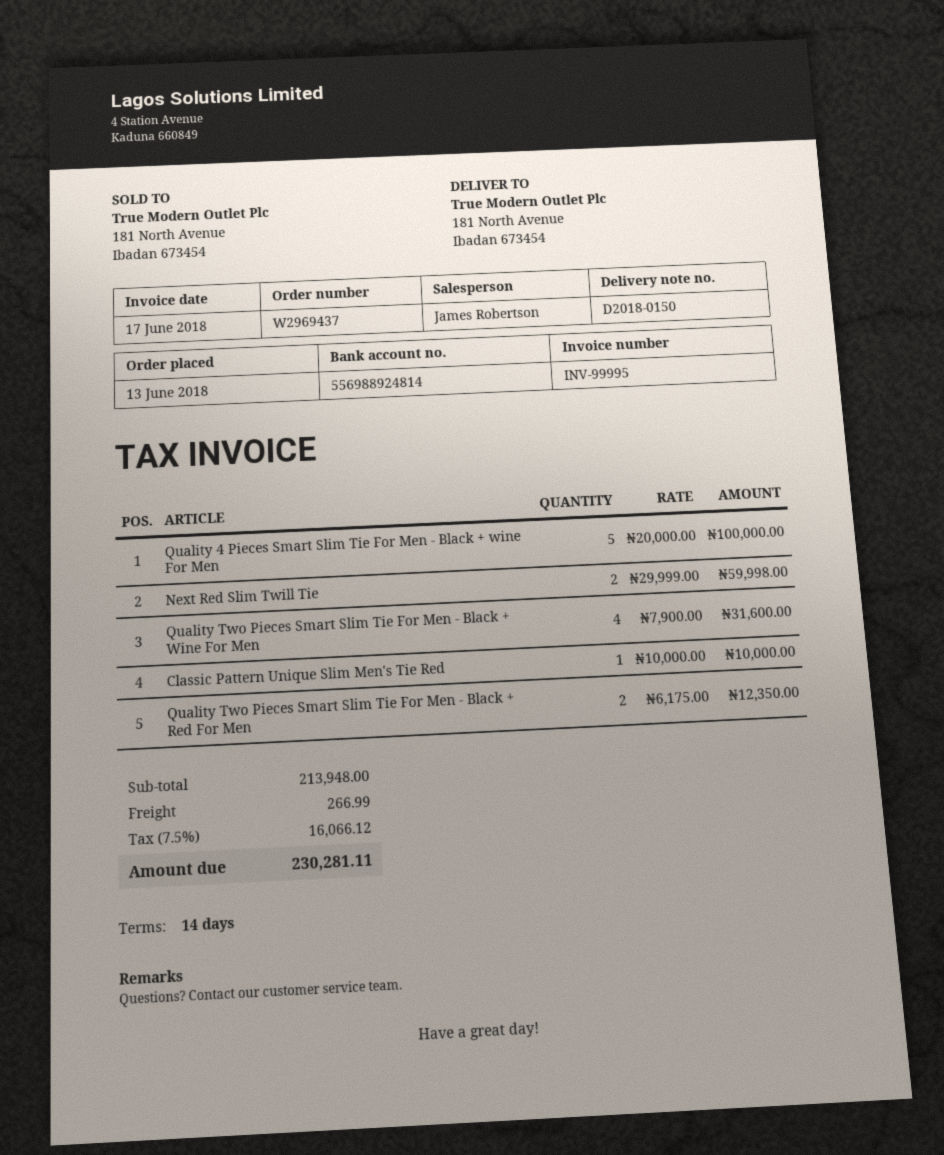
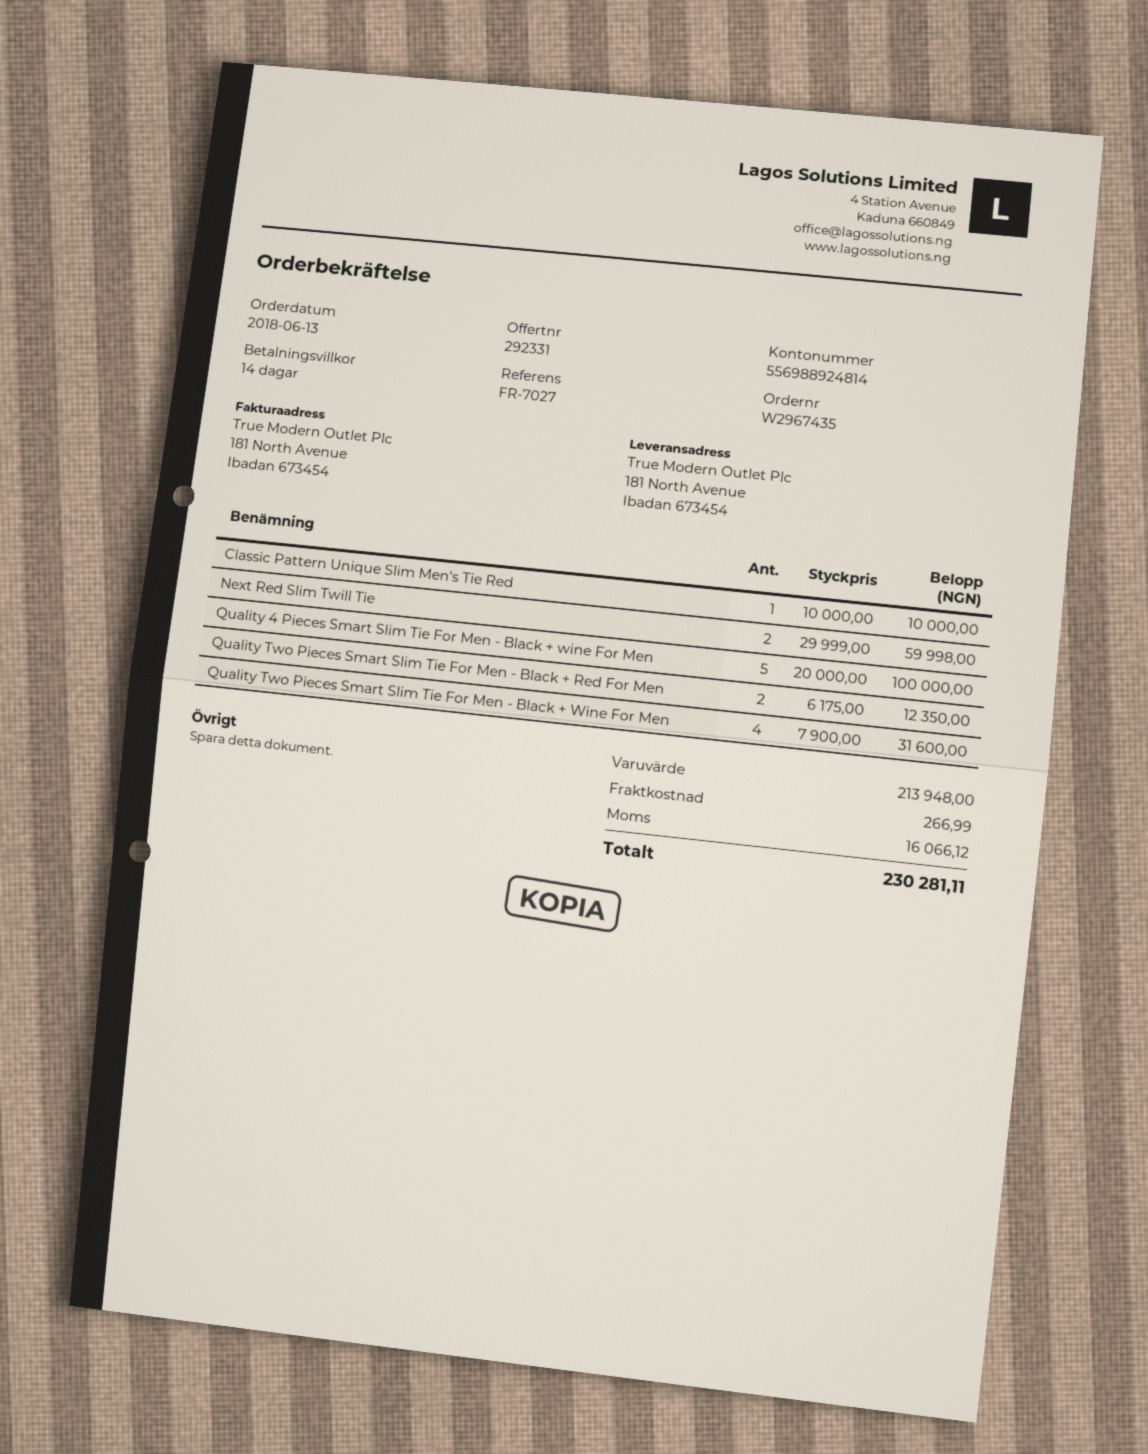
order number: W2969437 -> W2967435

